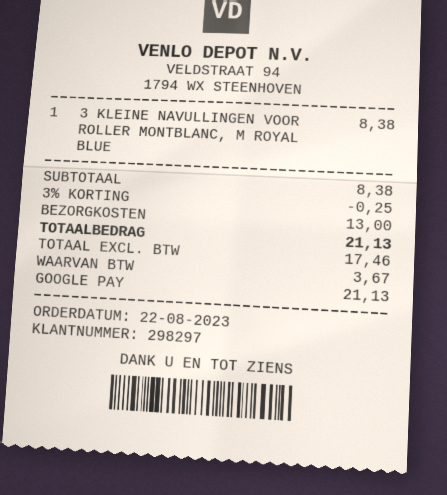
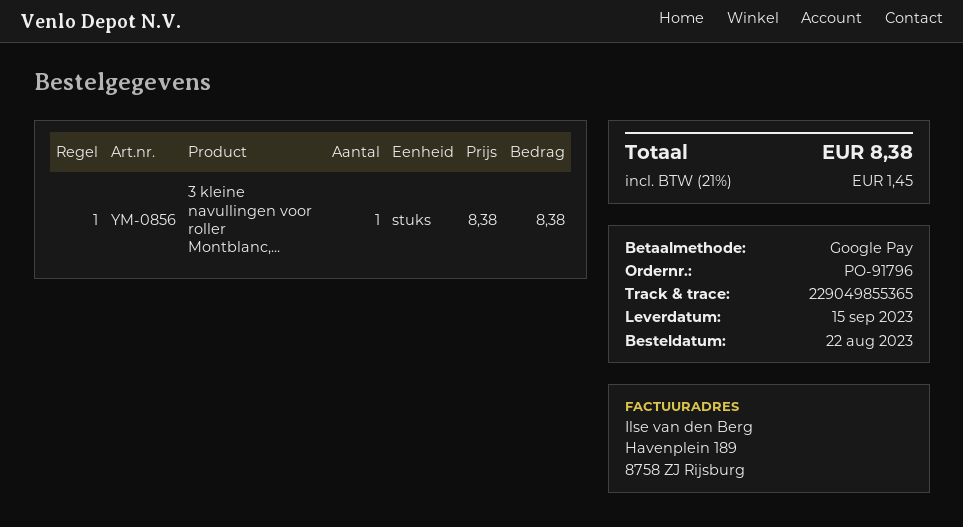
discount: 3% = 0.25 -> none
shipping: 13.00 -> none
tax: 3.67 -> 1.45
total: 21.13 -> 8.38

